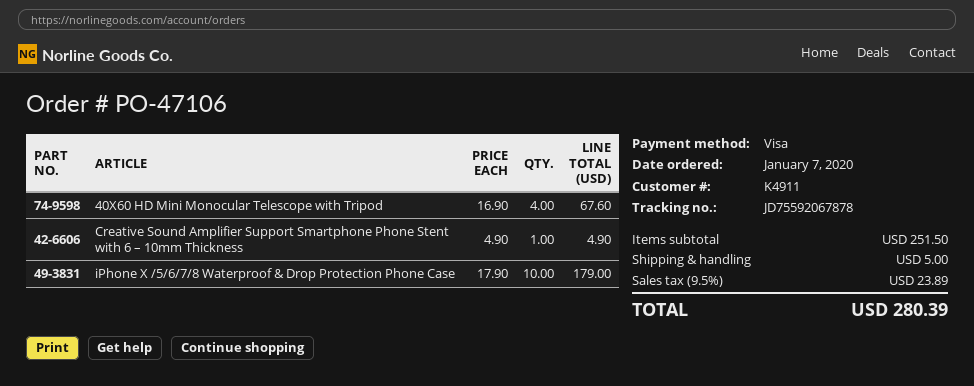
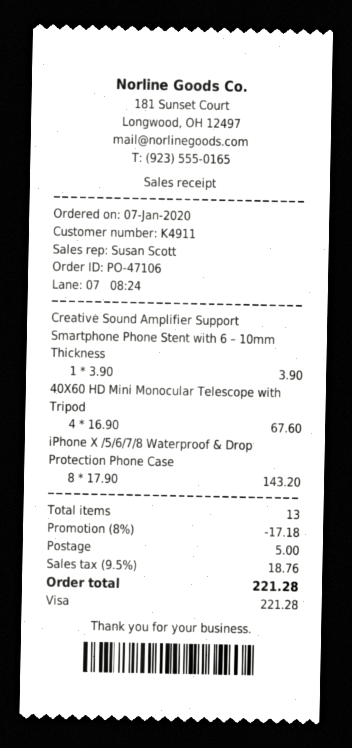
Creative Sound Amplifier Support Smartphone Phone Stent with 6 – 10mm Thickness: 1 x 4.90 = 4.90 -> 1 x 3.90 = 3.90
iPhone X /5/6/7/8 Waterproof & Drop Protection Phone Case: 10 x 17.90 = 179.00 -> 8 x 17.90 = 143.20
discount: none -> 8% = 17.18
tax: 9.5% = 23.89 -> 9.5% = 18.76
total: 280.39 -> 221.28

